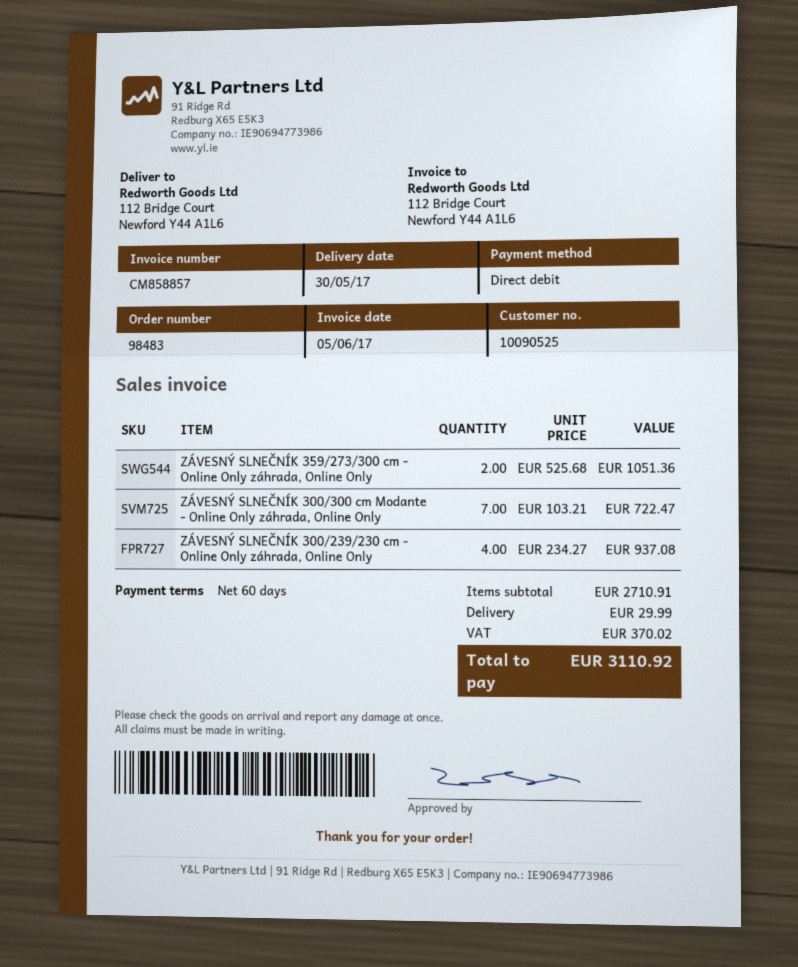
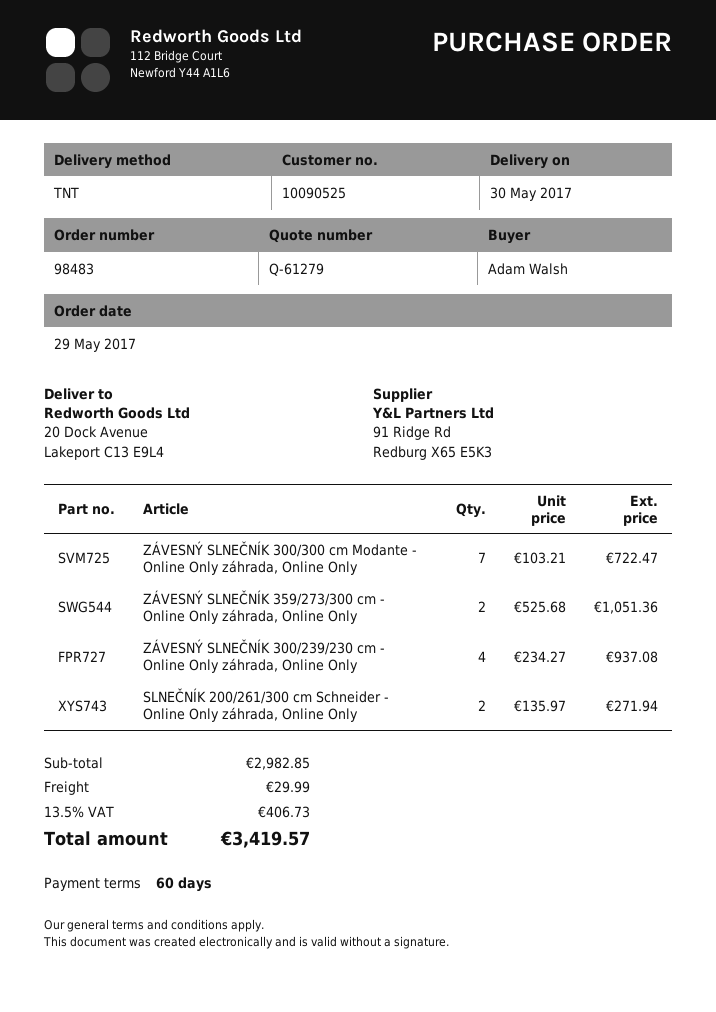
ship to: 112 Bridge Court, Newford Y44 A1L6 -> 20 Dock Avenue, Lakeport C13 E9L4
SLNEČNÍK 200/261/300 cm Schneider - Online Only záhrada, Online Only: none -> 2 x 135.97 = 271.94
subtotal: 2710.91 -> 2982.85
tax: 370.02 -> 406.73
total: 3110.92 -> 3419.57

